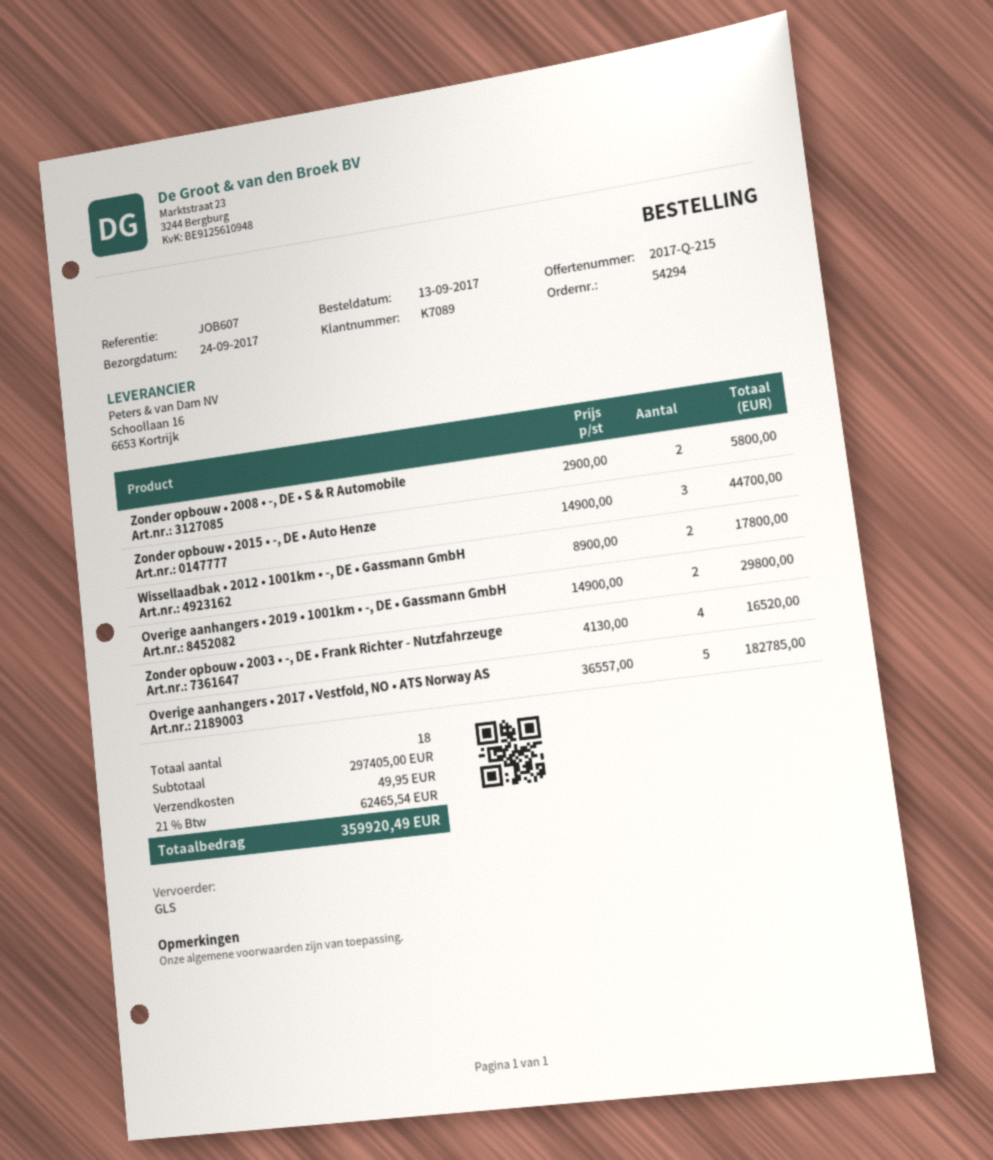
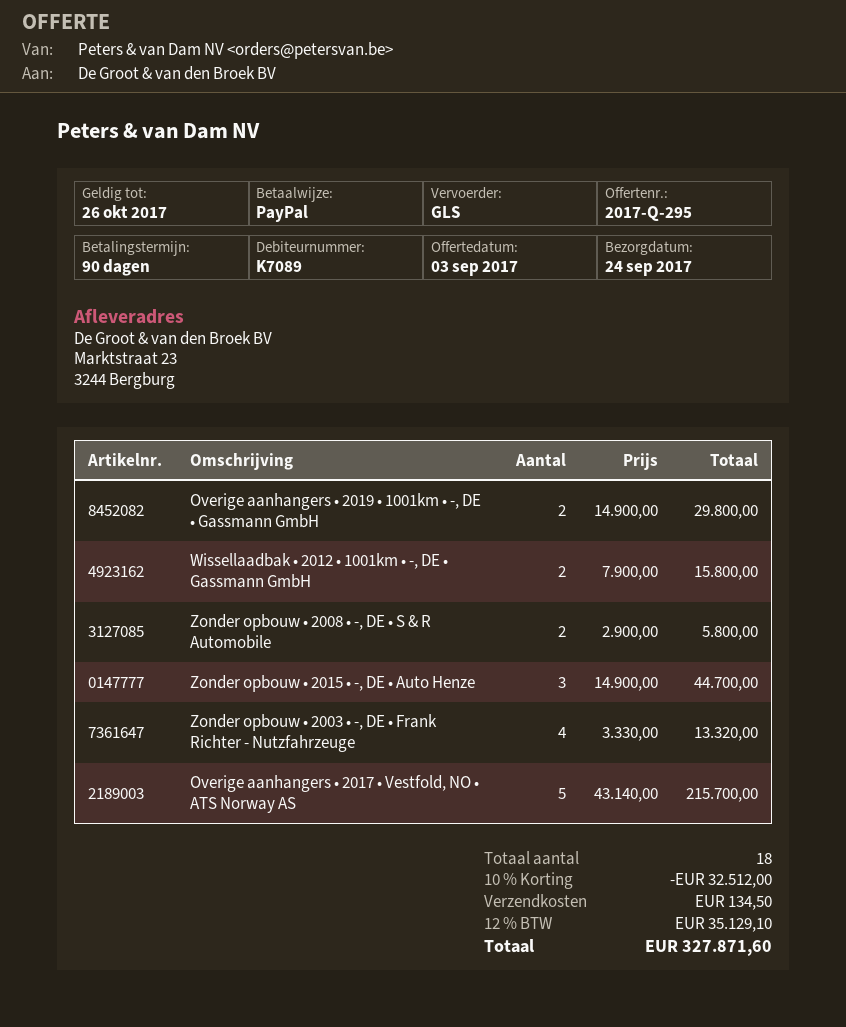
quote number: 2017-Q-215 -> 2017-Q-295
Wissellaadbak • 2012 • 1001km • -, DE • Gassmann GmbH: 2 x 8900.00 = 17800.00 -> 2 x 7900.00 = 15800.00
Zonder opbouw • 2003 • -, DE • Frank Richter - Nutzfahrzeuge: 4 x 4130.00 = 16520.00 -> 4 x 3330.00 = 13320.00
Overige aanhangers • 2017 • Vestfold, NO • ATS Norway AS: 5 x 36557.00 = 182785.00 -> 5 x 43140.00 = 215700.00
discount: none -> 10% = 32512.00
shipping: 49.95 -> 134.50
tax: 21% = 62465.54 -> 12% = 35129.10
total: 359920.49 -> 327871.60

